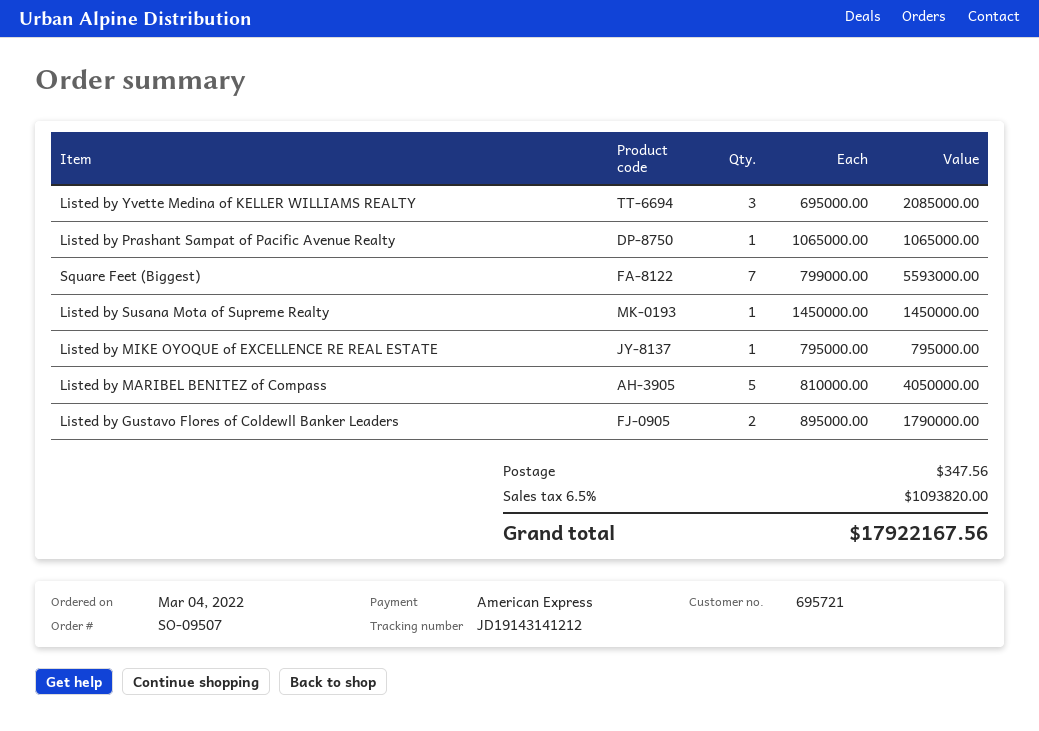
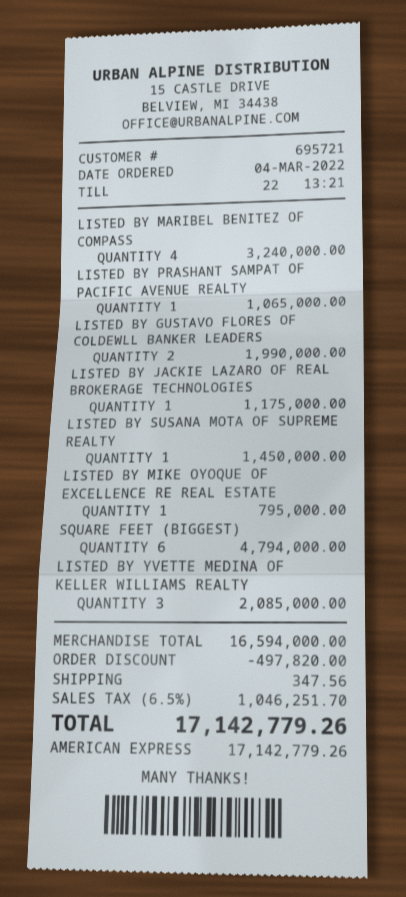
Square Feet (Biggest): 7 for 5593000.00 -> 6 for 4794000.00
Listed by MARIBEL BENITEZ of Compass: 5 for 4050000.00 -> 4 for 3240000.00
Listed by Gustavo Flores of Coldewll Banker Leaders: 2 for 1790000.00 -> 2 for 1990000.00
LISTED BY JACKIE LAZARO OF REAL BROKERAGE TECHNOLOGIES: none -> 1 for 1175000.00
discount: none -> 497820.00
tax: 6.5% = 1093820.00 -> 6.5% = 1046251.70
total: 17922167.56 -> 17142779.26

